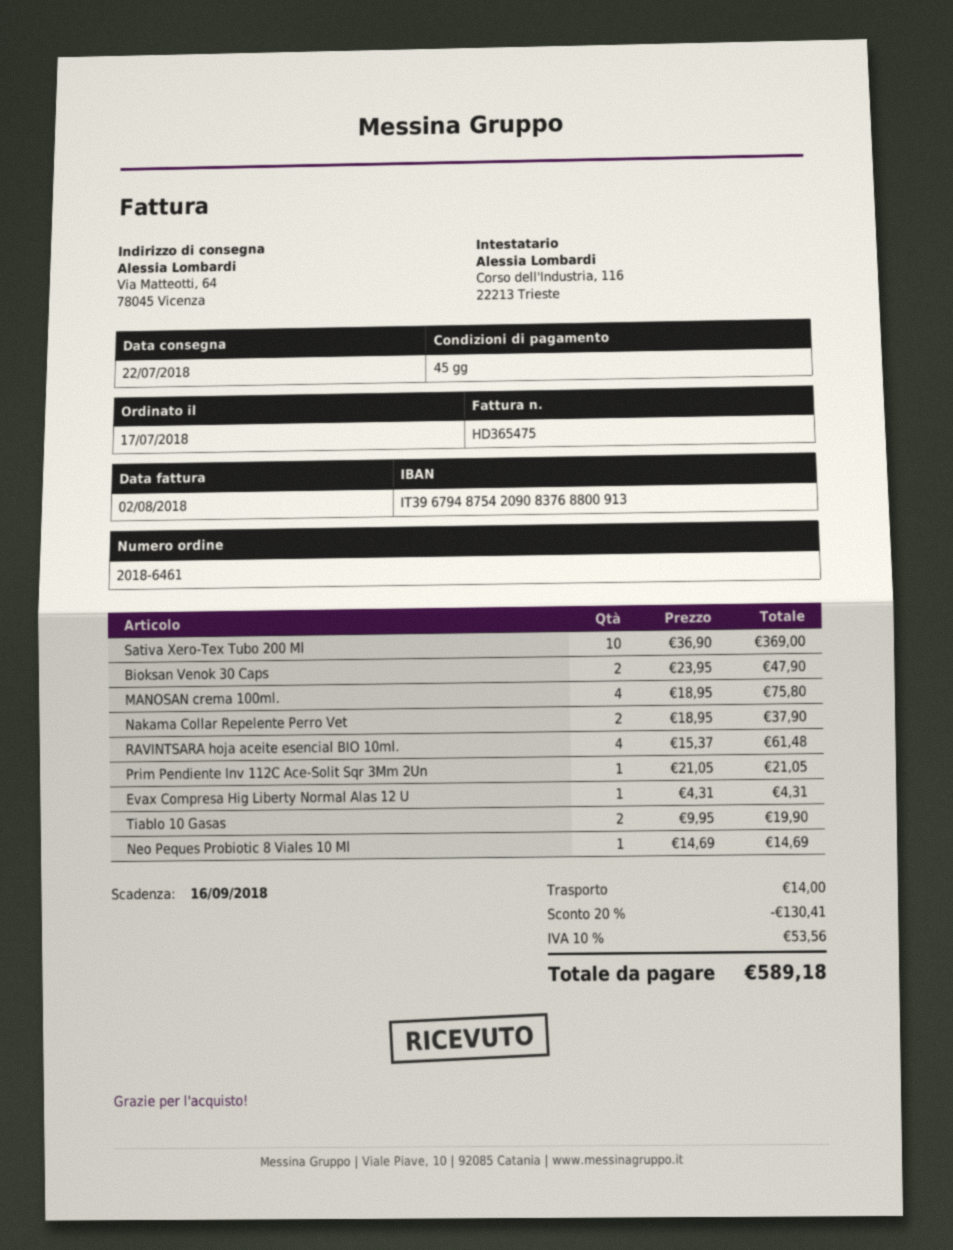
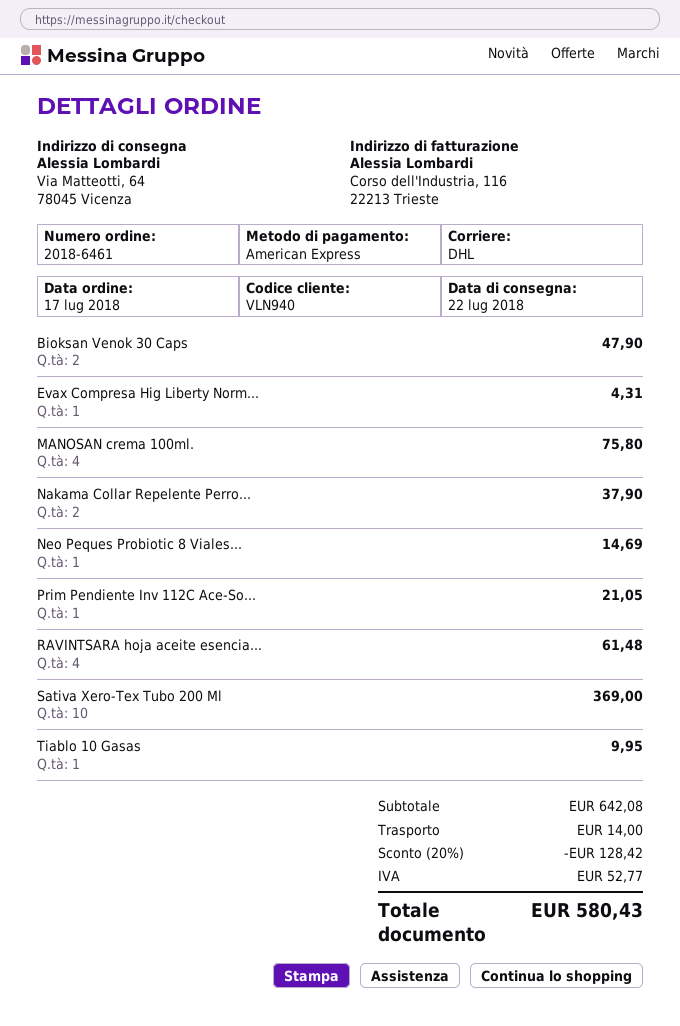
Tiablo 10 Gasas: 2 for 19.90 -> 1 for 9.95
discount: 20% = 130.41 -> 20% = 128.42
tax: 53.56 -> 52.77
total: 589.18 -> 580.43

